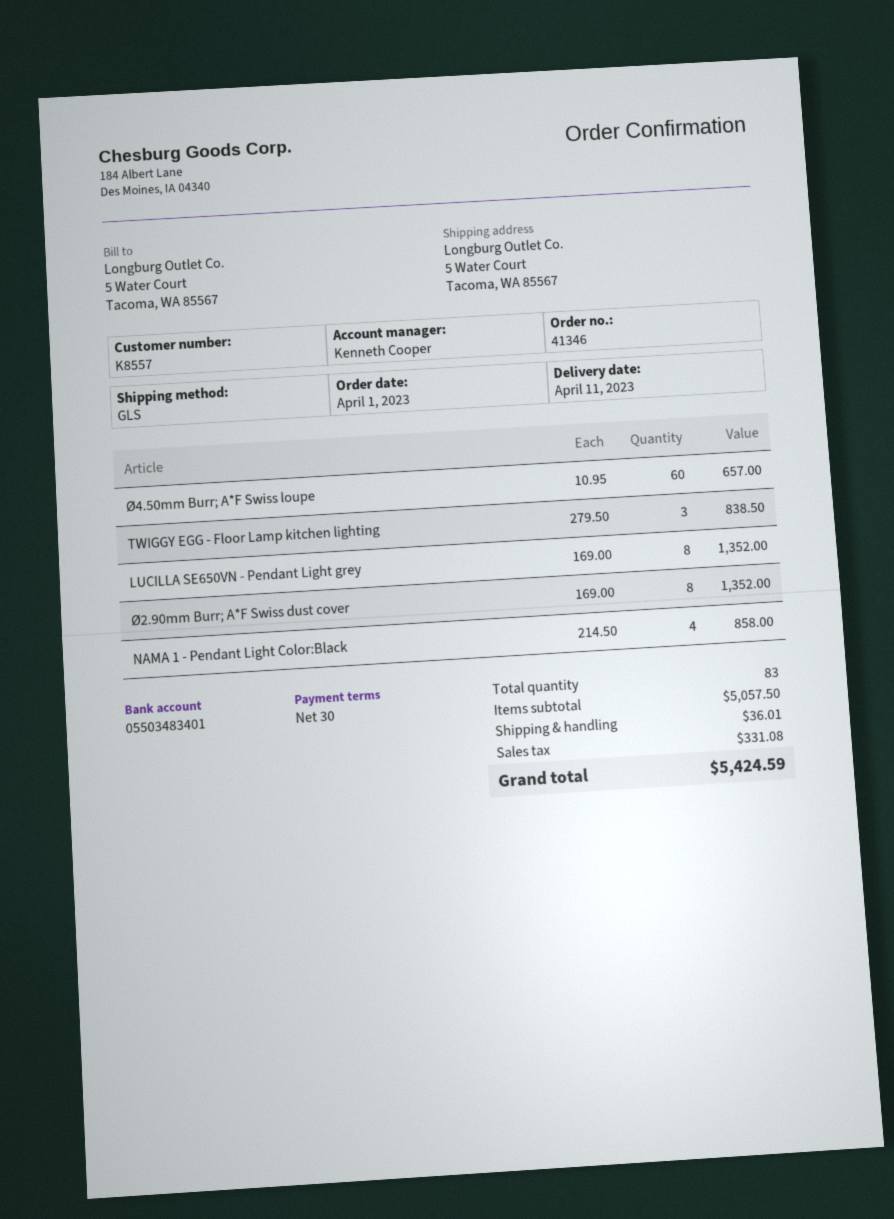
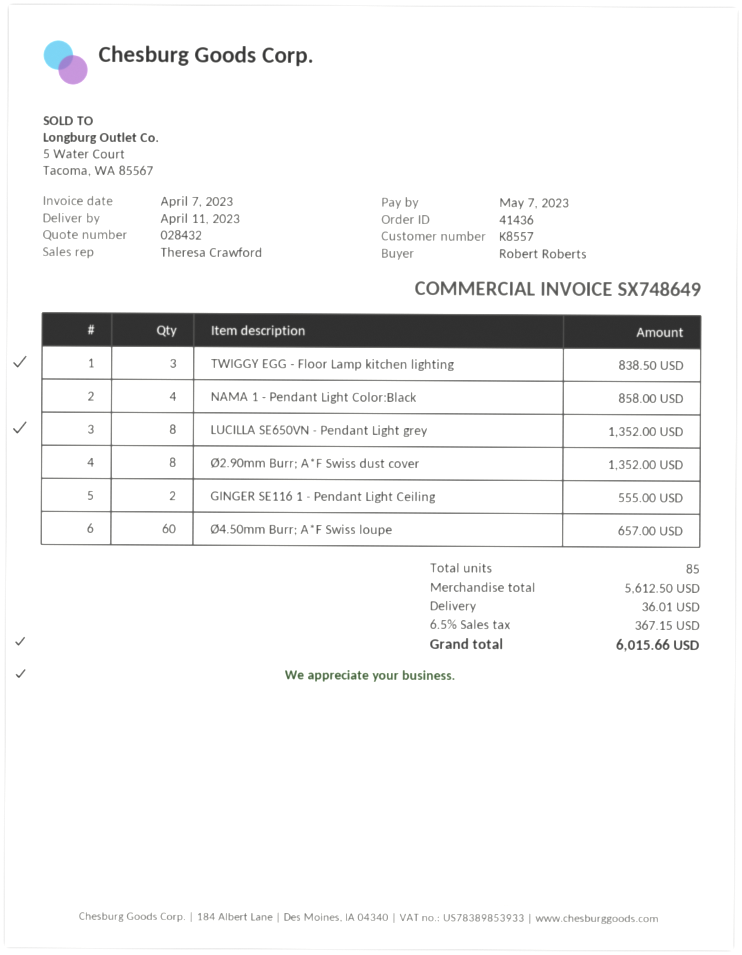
order number: 41346 -> 41436
sales rep: Kenneth Cooper -> Theresa Crawford
GINGER SE116 1 - Pendant Light Ceiling: none -> 2 for 555.00
total quantity: 83 -> 85
subtotal: 5057.50 -> 5612.50
tax: 331.08 -> 367.15
total: 5424.59 -> 6015.66

